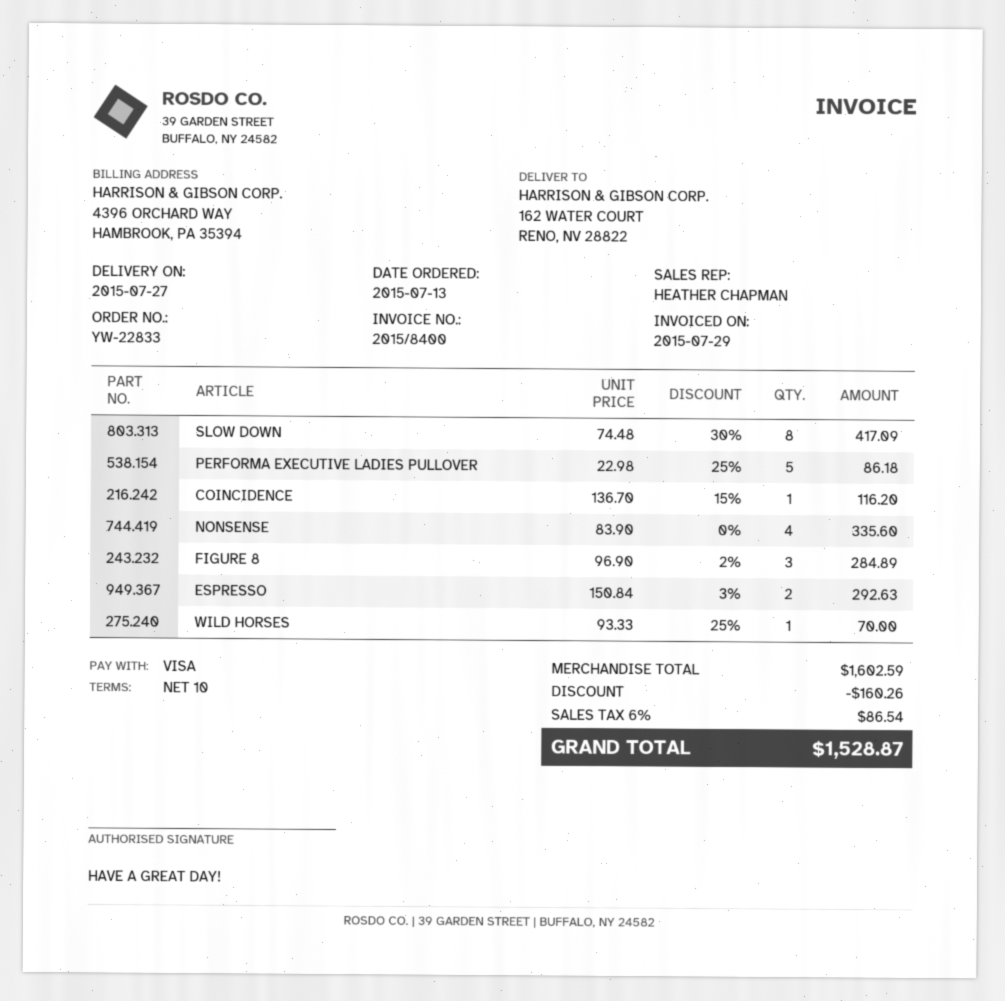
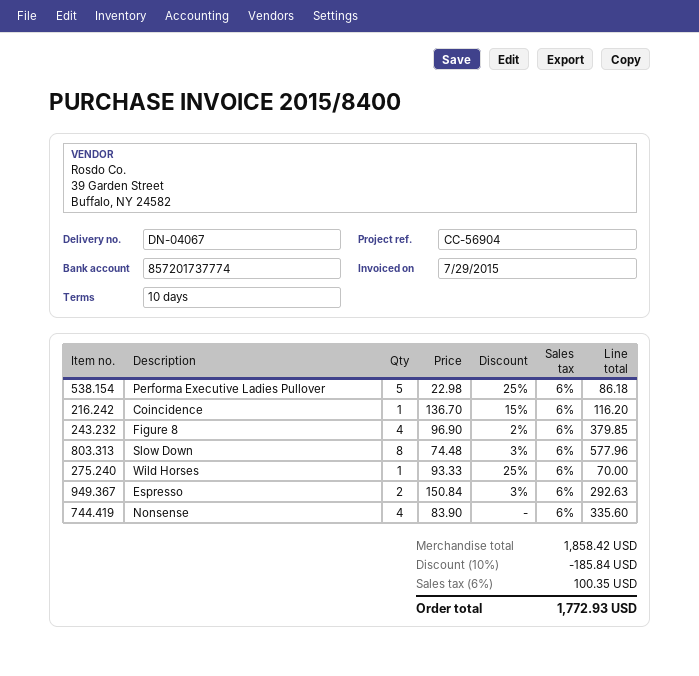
SLOW DOWN: 8 x 74.48 - 30% = 417.09 -> 8 x 74.48 - 3% = 577.96
FIGURE 8: 3 x 96.90 - 2% = 284.89 -> 4 x 96.90 - 2% = 379.85
subtotal: 1602.59 -> 1858.42
discount: 160.26 -> 185.84
tax: 6% = 86.54 -> 6% = 100.35
total: 1528.87 -> 1772.93

